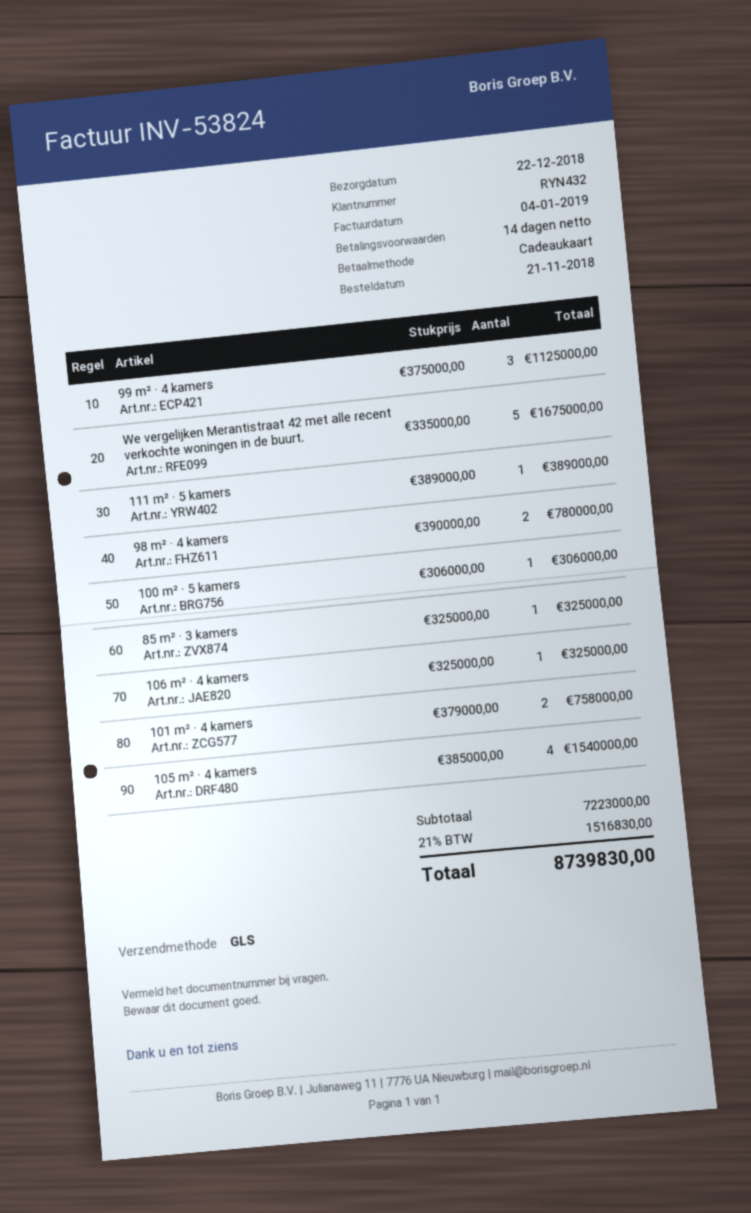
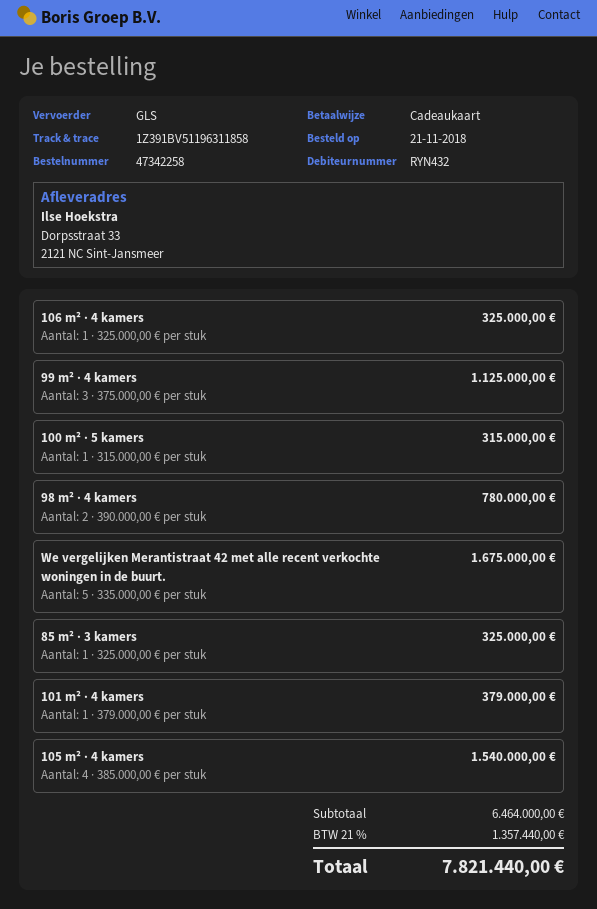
111 m² · 5 kamers: 1 x 389000.00 = 389000.00 -> none
100 m² · 5 kamers: 1 x 306000.00 = 306000.00 -> 1 x 315000.00 = 315000.00
101 m² · 4 kamers: 2 x 379000.00 = 758000.00 -> 1 x 379000.00 = 379000.00
subtotal: 7223000.00 -> 6464000.00
tax: 21% = 1516830.00 -> 21% = 1357440.00
total: 8739830.00 -> 7821440.00

